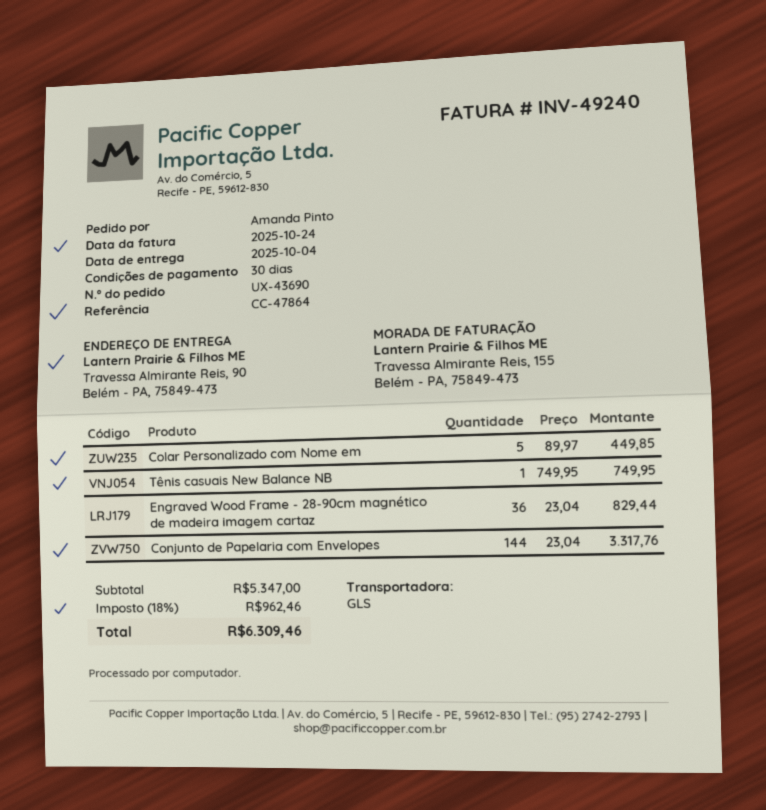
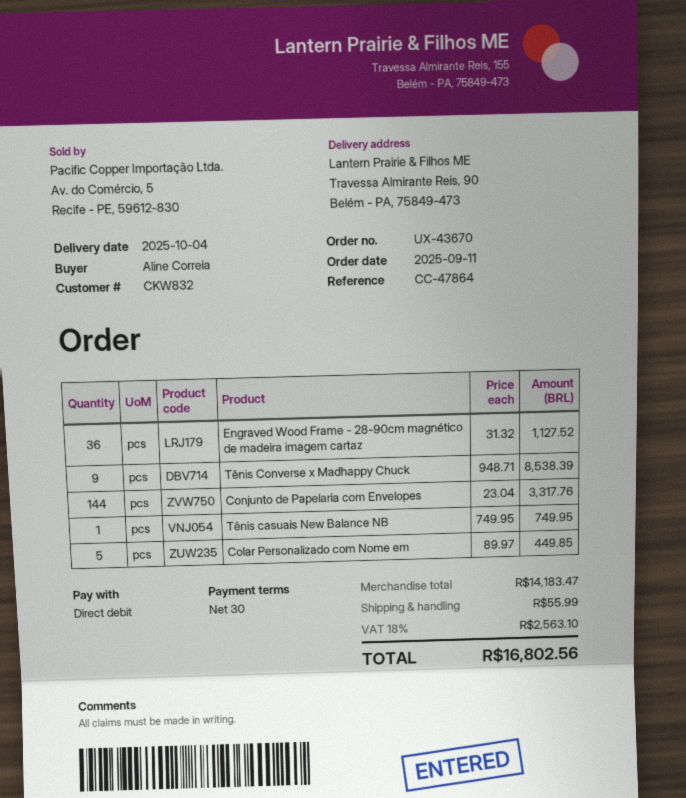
order number: UX-43690 -> UX-43670
ordered by: Amanda Pinto -> Aline Correia
Engraved Wood Frame - 28-90cm magnético de madeira imagem cartaz: 36 x 23.04 = 829.44 -> 36 x 31.32 = 1127.52
Tênis Converse x Madhappy Chuck: none -> 9 x 948.71 = 8538.39
subtotal: 5347.00 -> 14183.47
shipping: none -> 55.99
tax: 18% = 962.46 -> 18% = 2563.10
total: 6309.46 -> 16802.56

